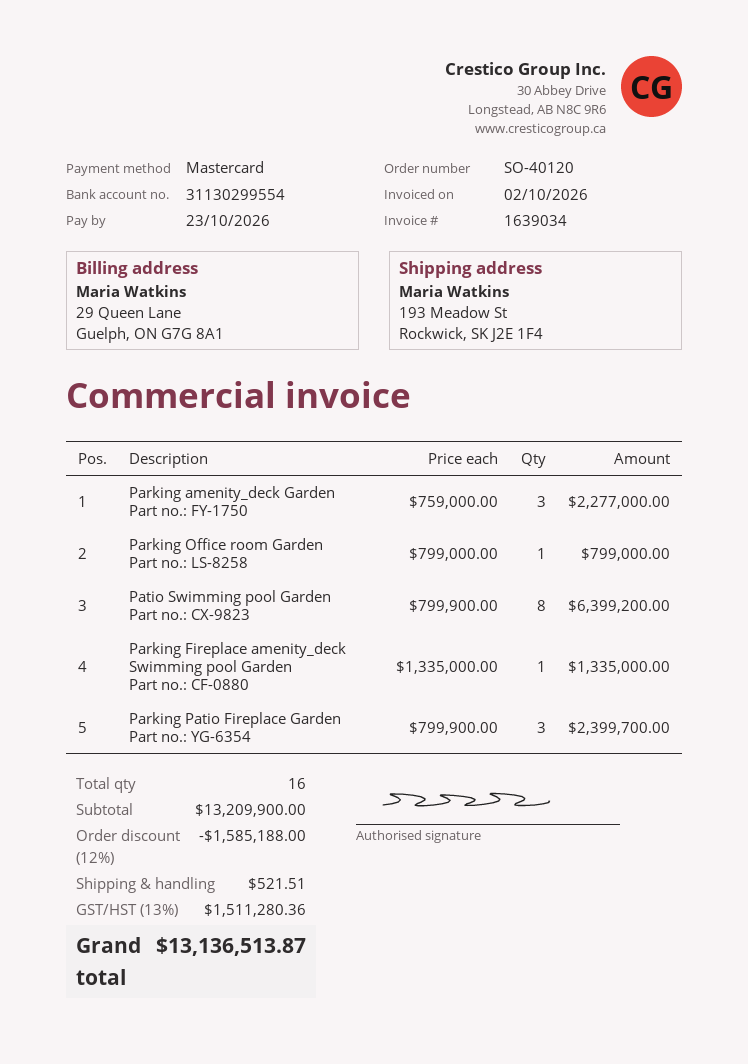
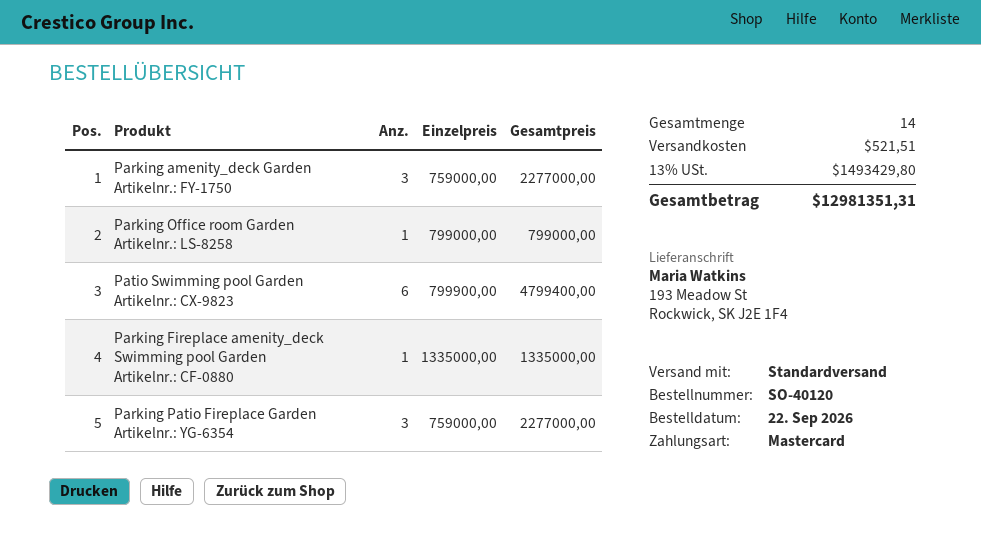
Patio Swimming pool Garden: 8 x 799900.00 = 6399200.00 -> 6 x 799900.00 = 4799400.00
Parking Patio Fireplace Garden: 3 x 799900.00 = 2399700.00 -> 3 x 759000.00 = 2277000.00
total quantity: 16 -> 14
discount: 12% = 1585188.00 -> none
tax: 13% = 1511280.36 -> 13% = 1493429.80
total: 13136513.87 -> 12981351.31

